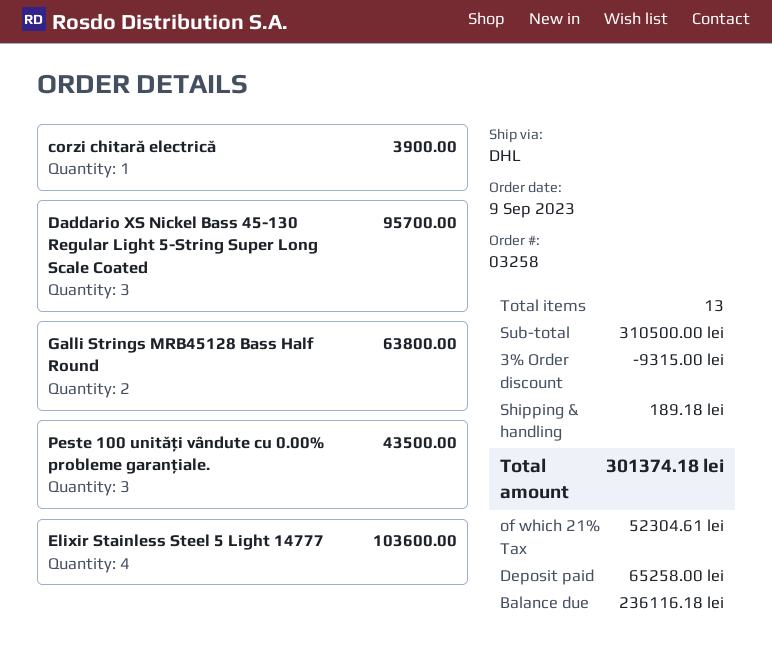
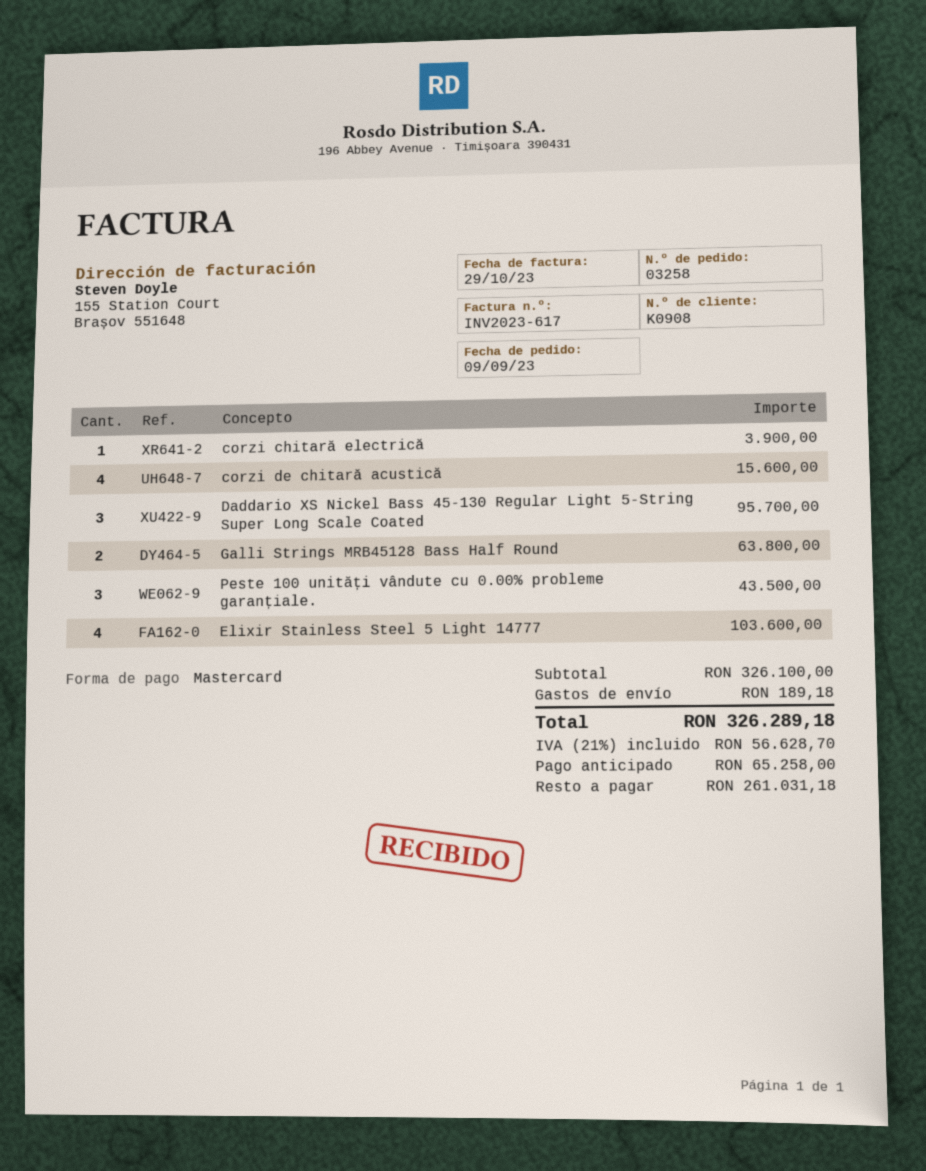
corzi de chitară acustică: none -> 4 for 15600.00
subtotal: 310500.00 -> 326100.00
discount: 3% = 9315.00 -> none
tax: 21% = 52304.61 -> 21% = 56628.70
total: 301374.18 -> 326289.18
balance: 236116.18 -> 261031.18

